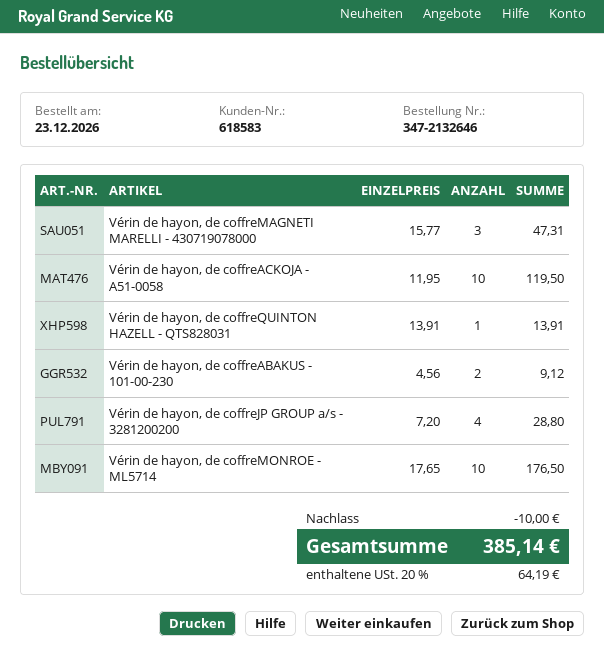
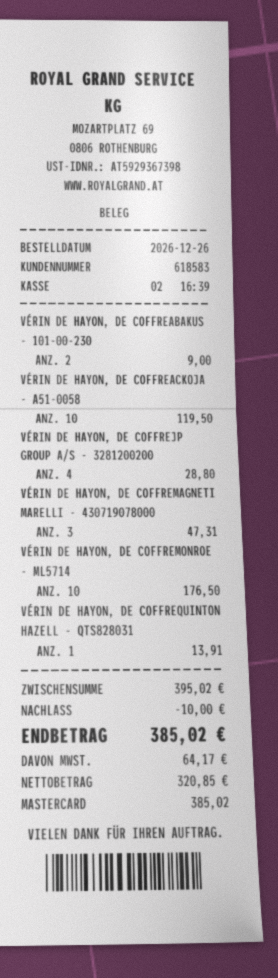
order date: 2026-12-23 -> 2026-12-26
Vérin de hayon, de coffreABAKUS - 101-00-230: 2 for 9.12 -> 2 for 9.00
tax: 64.19 -> 64.17
total: 385.14 -> 385.02

